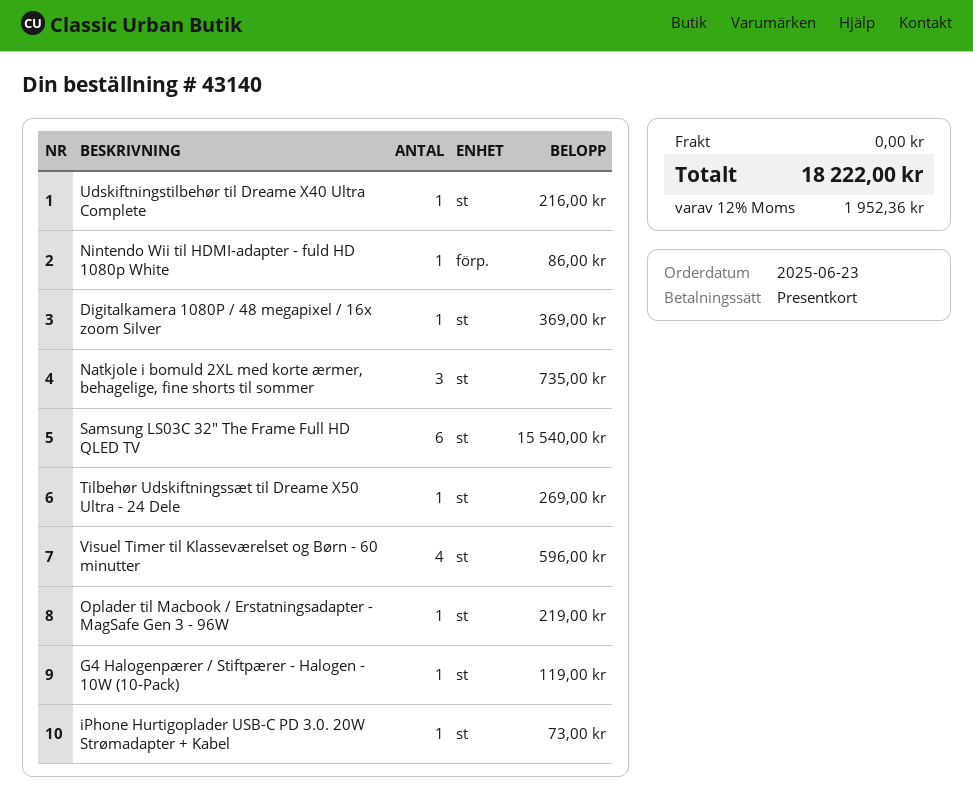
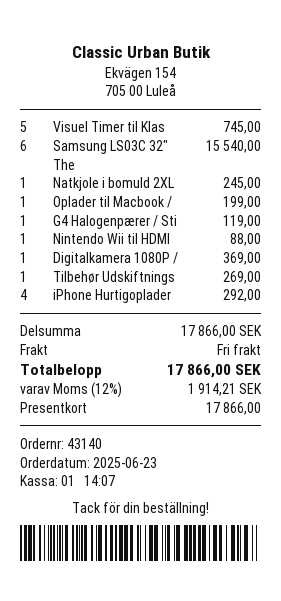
Udskiftningstilbehør til Dreame X40 Ultra Complete: 1 for 216.00 -> none
Nintendo Wii til HDMI-adapter - fuld HD 1080p White: 1 for 86.00 -> 1 for 88.00
Natkjole i bomuld 2XL med korte ærmer, behagelige, fine shorts til sommer: 3 for 735.00 -> 1 for 245.00
Visuel Timer til Klasseværelset og Børn - 60 minutter: 4 for 596.00 -> 5 for 745.00
Oplader til Macbook / Erstatningsadapter - MagSafe Gen 3 - 96W: 1 for 219.00 -> 1 for 199.00
iPhone Hurtigoplader USB-C PD 3.0. 20W Strømadapter + Kabel: 1 for 73.00 -> 4 for 292.00
tax: 12% = 1952.36 -> 12% = 1914.21
total: 18222.00 -> 17866.00

